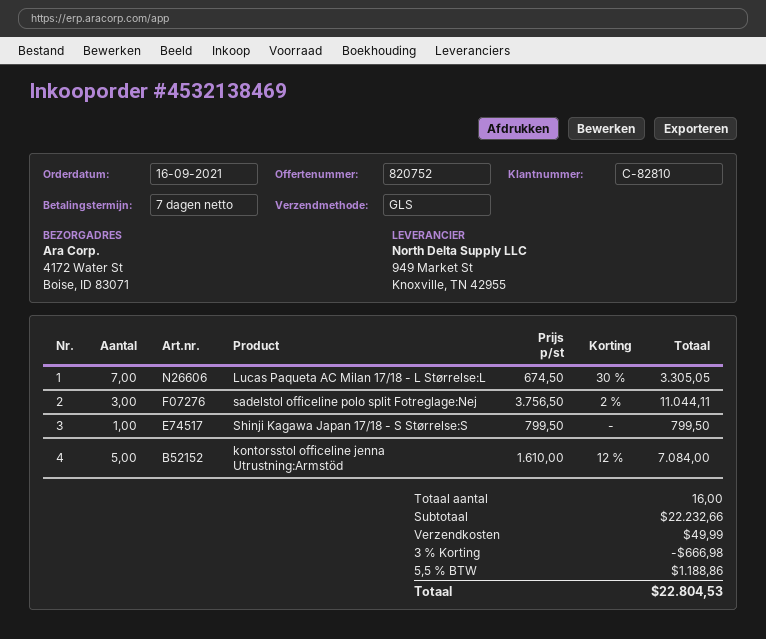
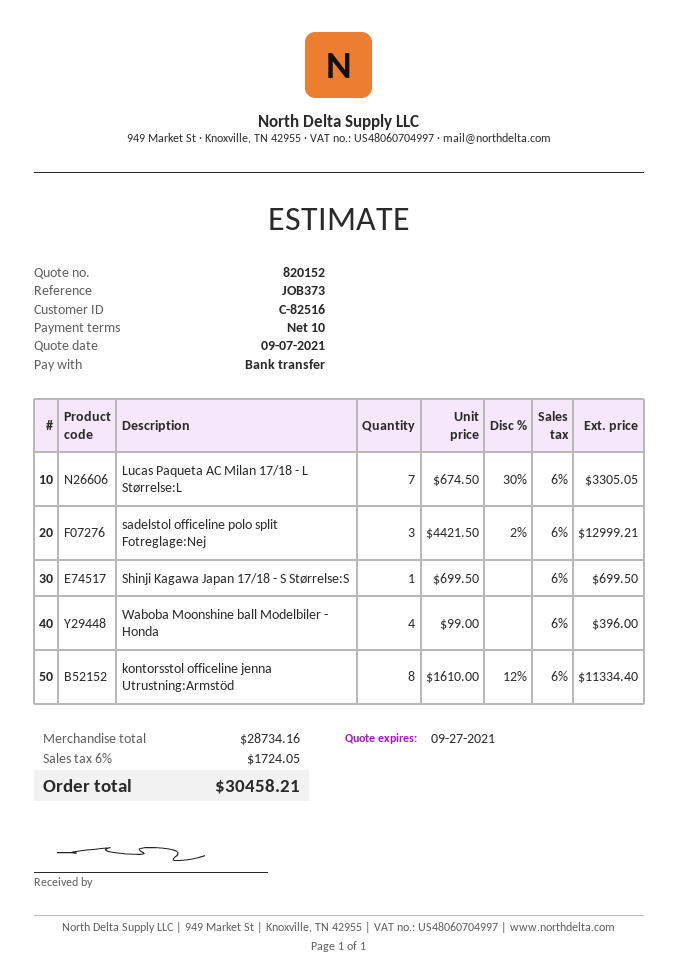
quote number: 820752 -> 820152
payment terms: 7 days -> 10 days
customer number: C-82810 -> C-82516
sadelstol officeline polo split Fotreglage:Nej: 3 x 3756.50 - 2% = 11044.11 -> 3 x 4421.50 - 2% = 12999.21
Shinji Kagawa Japan 17/18 - S Størrelse:S: 1 x 799.50 = 799.50 -> 1 x 699.50 = 699.50
kontorsstol officeline jenna Utrustning:Armstöd: 5 x 1610.00 - 12% = 7084.00 -> 8 x 1610.00 - 12% = 11334.40
Waboba Moonshine ball Modelbiler - Honda: none -> 4 x 99.00 = 396.00
subtotal: 22232.66 -> 28734.16
discount: 3% = 666.98 -> none
shipping: 49.99 -> none
tax: 5.5% = 1188.86 -> 6% = 1724.05
total: 22804.53 -> 30458.21

